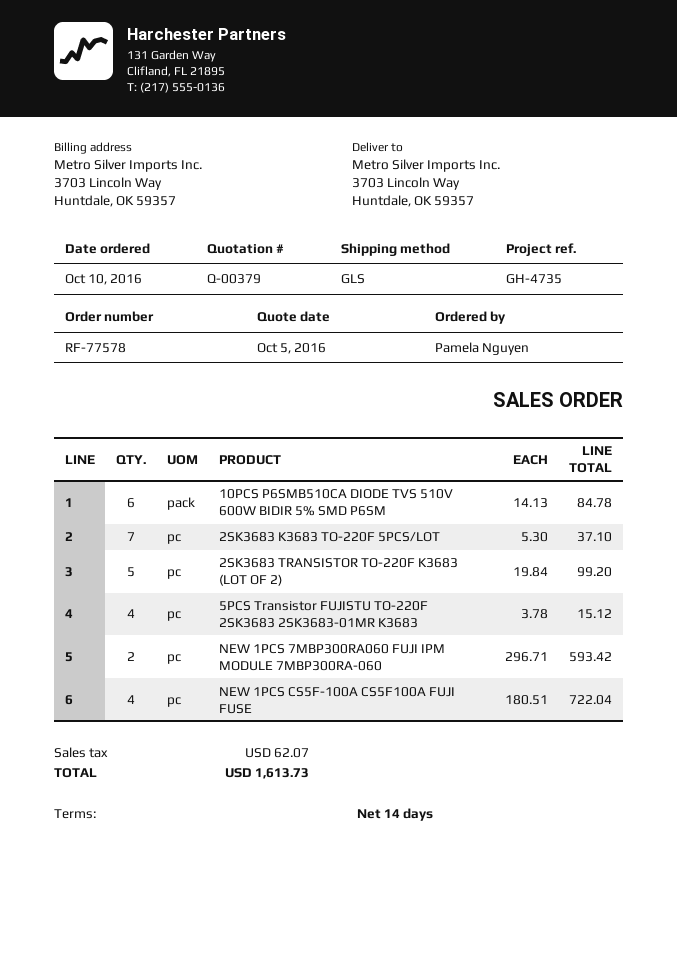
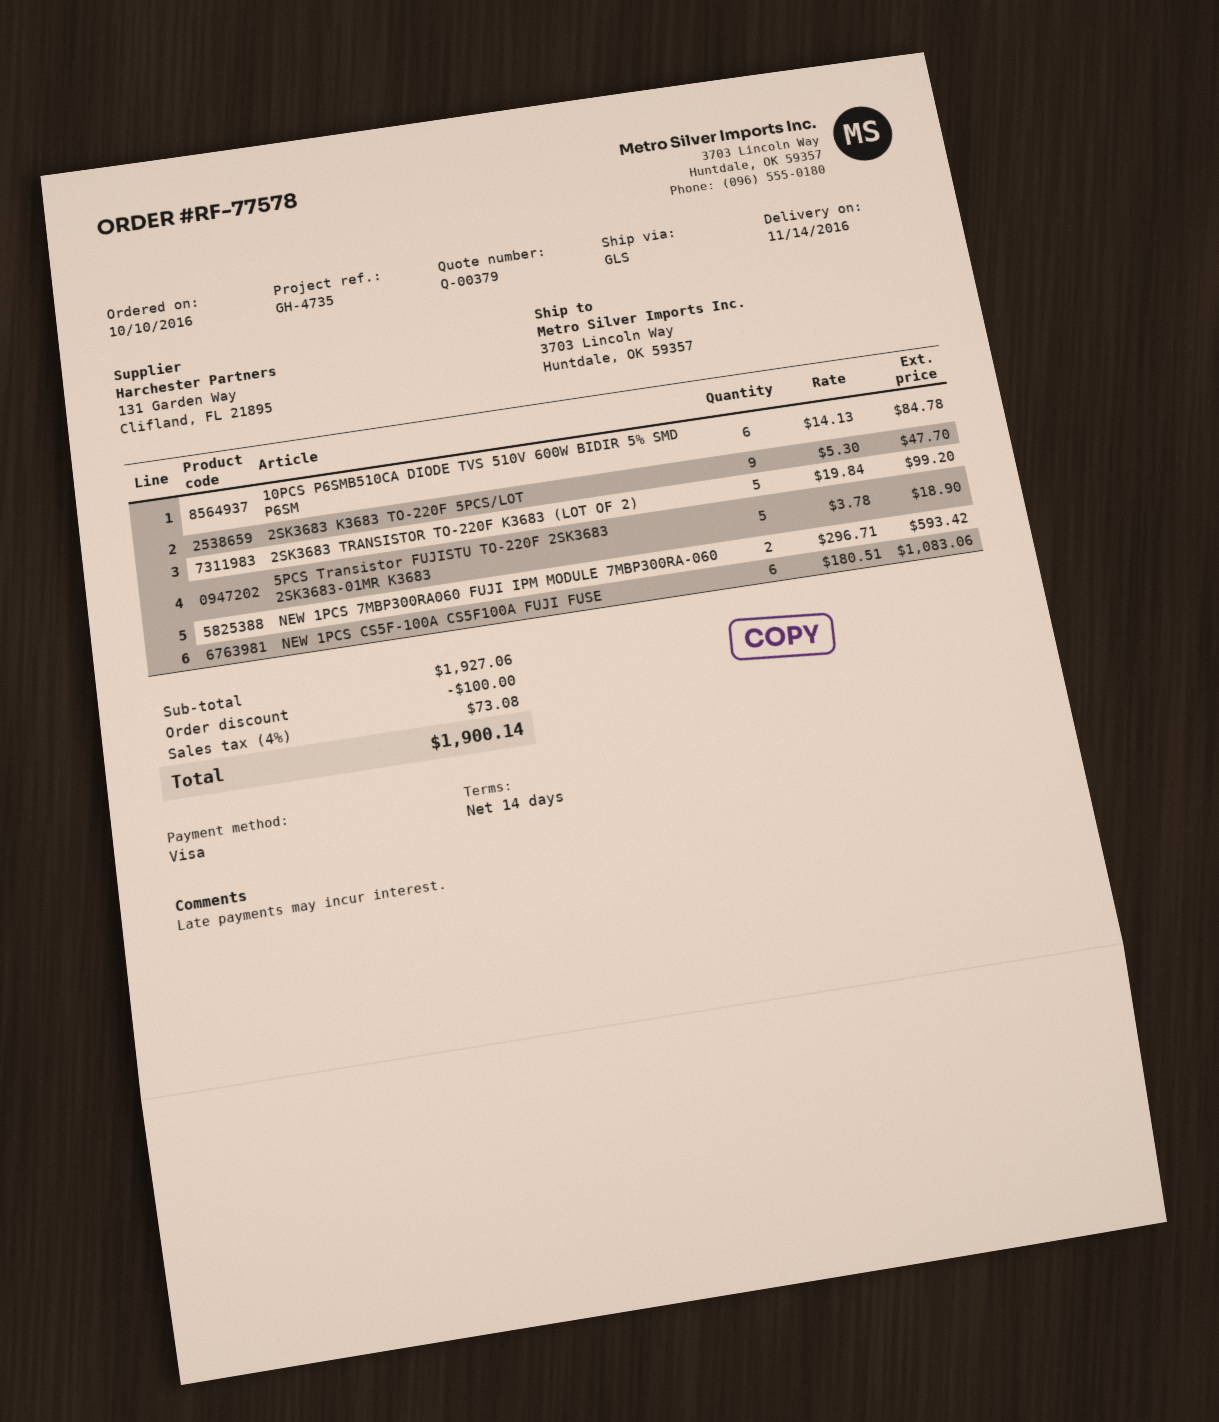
2SK3683 K3683 TO-220F 5PCS/LOT: 7 x 5.30 = 37.10 -> 9 x 5.30 = 47.70
5PCS Transistor FUJISTU TO-220F 2SK3683 2SK3683-01MR K3683: 4 x 3.78 = 15.12 -> 5 x 3.78 = 18.90
NEW 1PCS CS5F-100A CS5F100A FUJI FUSE: 4 x 180.51 = 722.04 -> 6 x 180.51 = 1083.06
discount: none -> 100.00
tax: 62.07 -> 73.08
total: 1613.73 -> 1900.14

